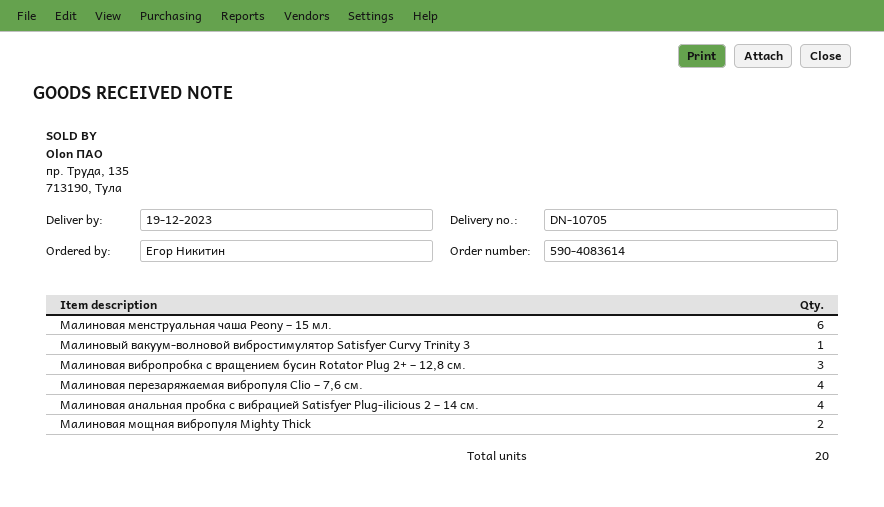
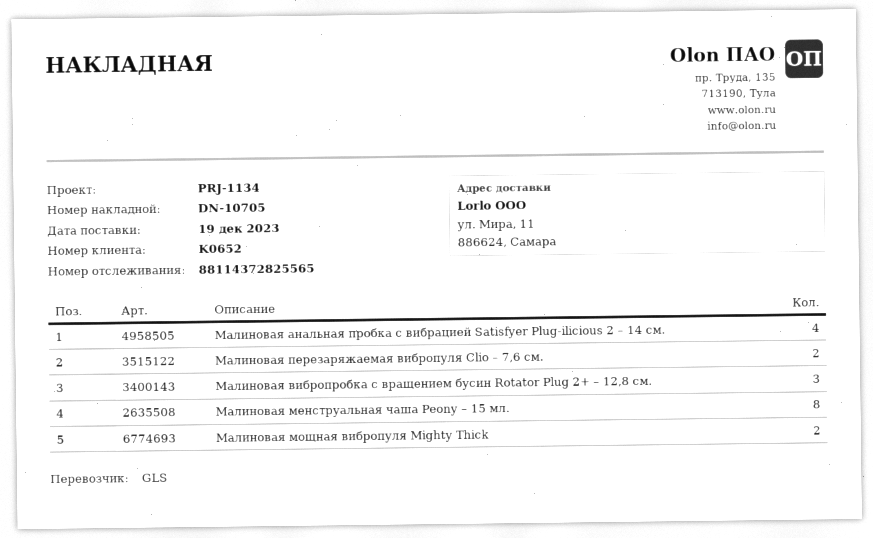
Малиновая менструальная чаша Peony – 15 мл.: 6 -> 8
Малиновый вакуум-волновой вибростимулятор Satisfyer Curvy Trinity 3: 1 -> none
Малиновая перезаряжаемая вибропуля Clio – 7,6 см.: 4 -> 2

